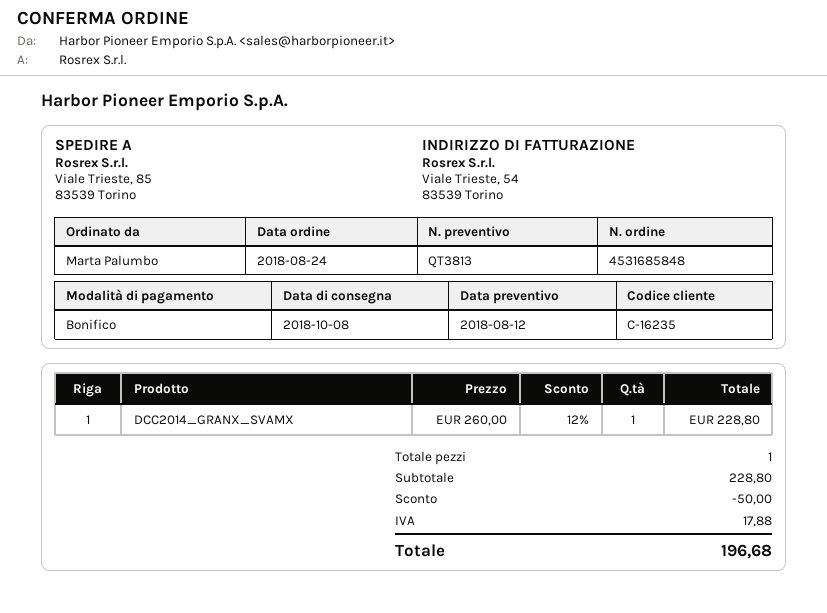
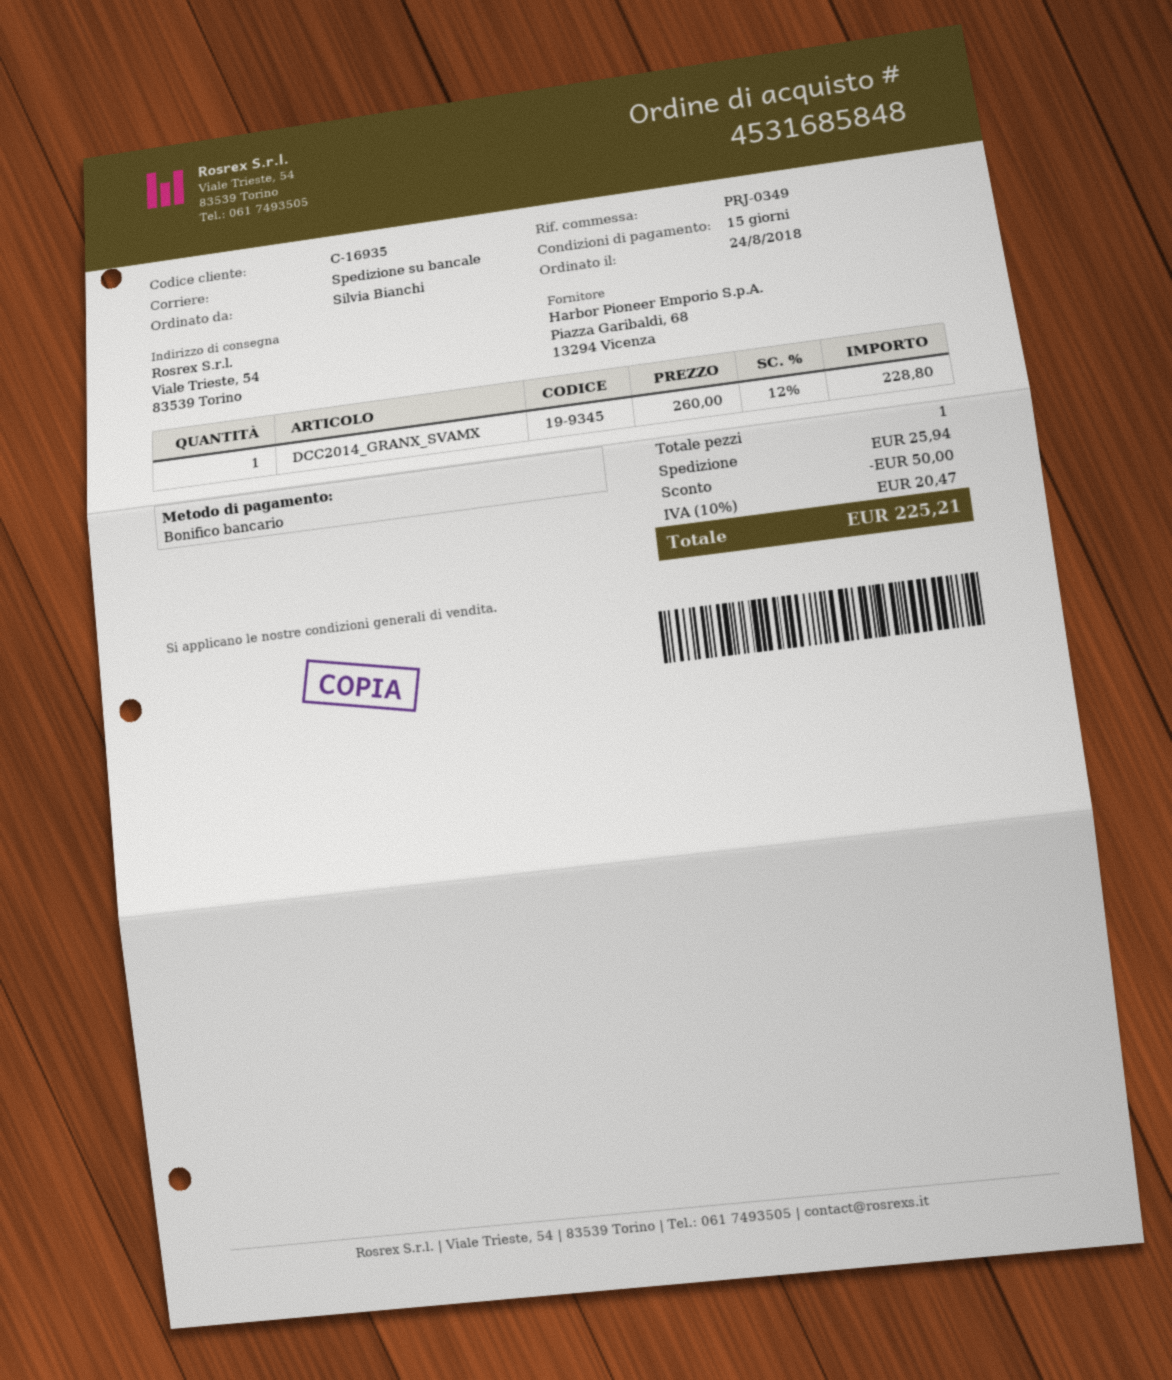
customer number: C-16235 -> C-16935
ordered by: Marta Palumbo -> Silvia Bianchi
ship to: Viale Trieste, 85, 83539 Torino -> Viale Trieste, 54, 83539 Torino
shipping: none -> 25.94
tax: 17.88 -> 20.47
total: 196.68 -> 225.21

